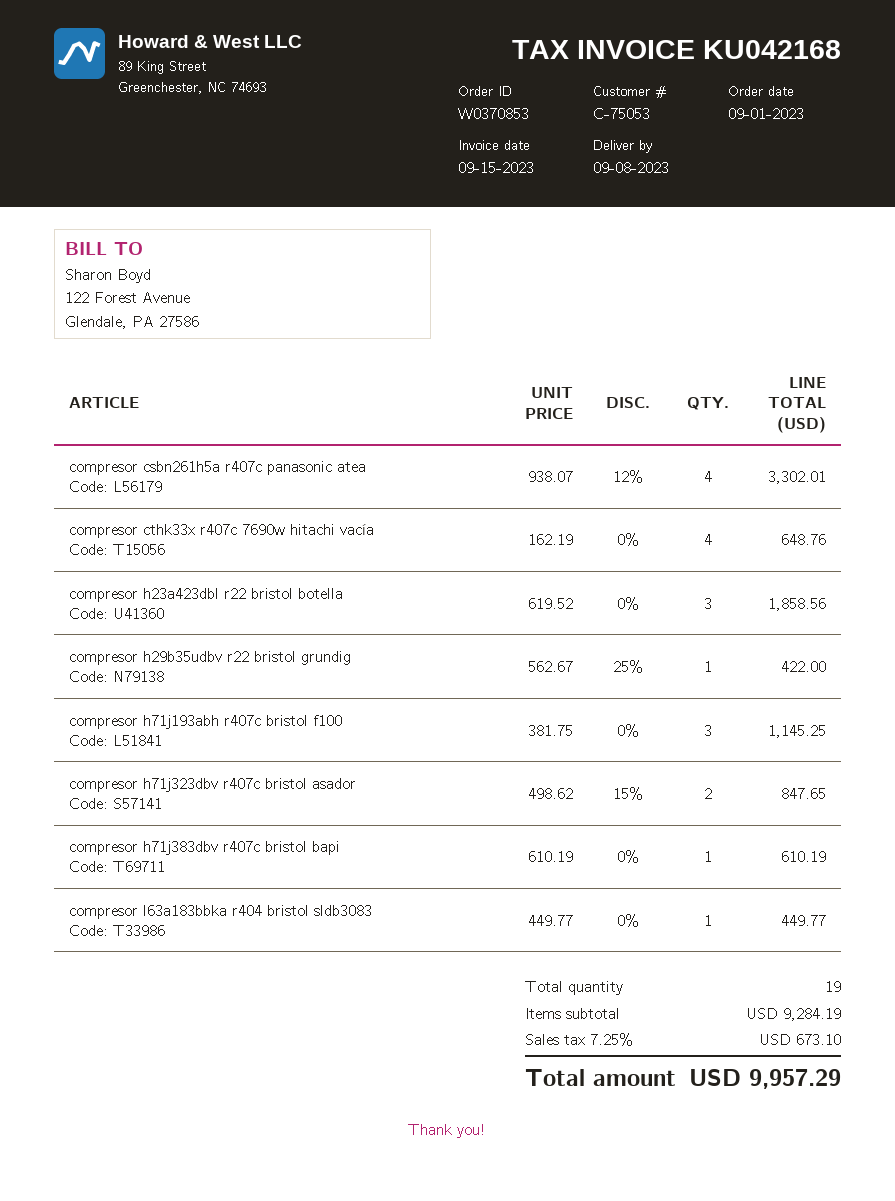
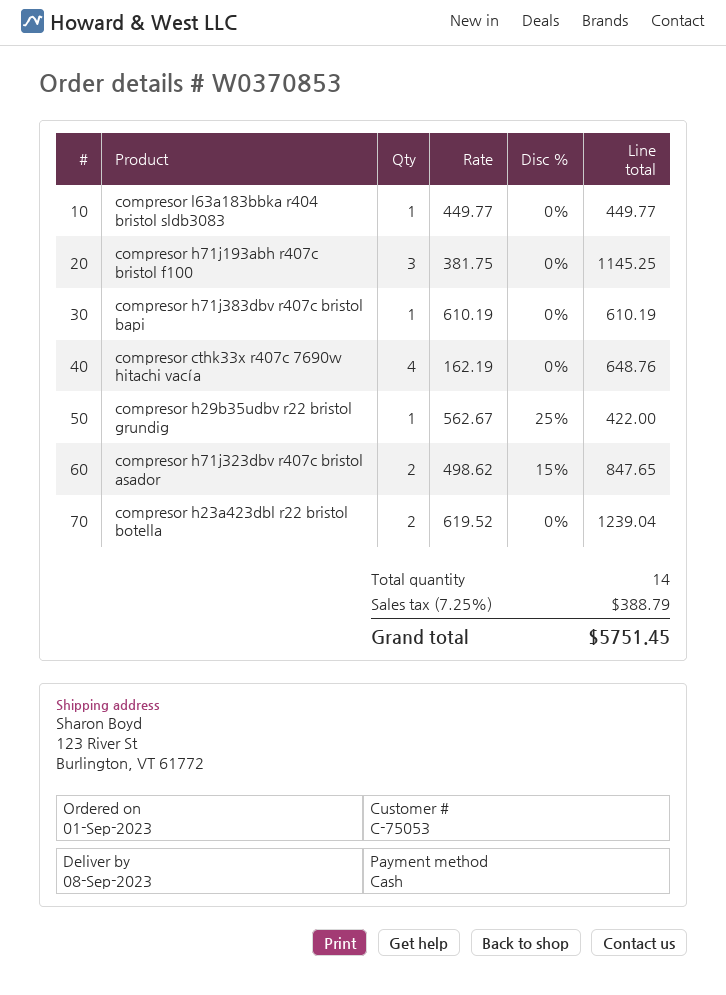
compresor csbn261h5a r407c panasonic atea: 4 x 938.07 - 12% = 3302.01 -> none
compresor h23a423dbl r22 bristol botella: 3 x 619.52 = 1858.56 -> 2 x 619.52 = 1239.04
total quantity: 19 -> 14
tax: 7.25% = 673.10 -> 7.25% = 388.79
total: 9957.29 -> 5751.45

